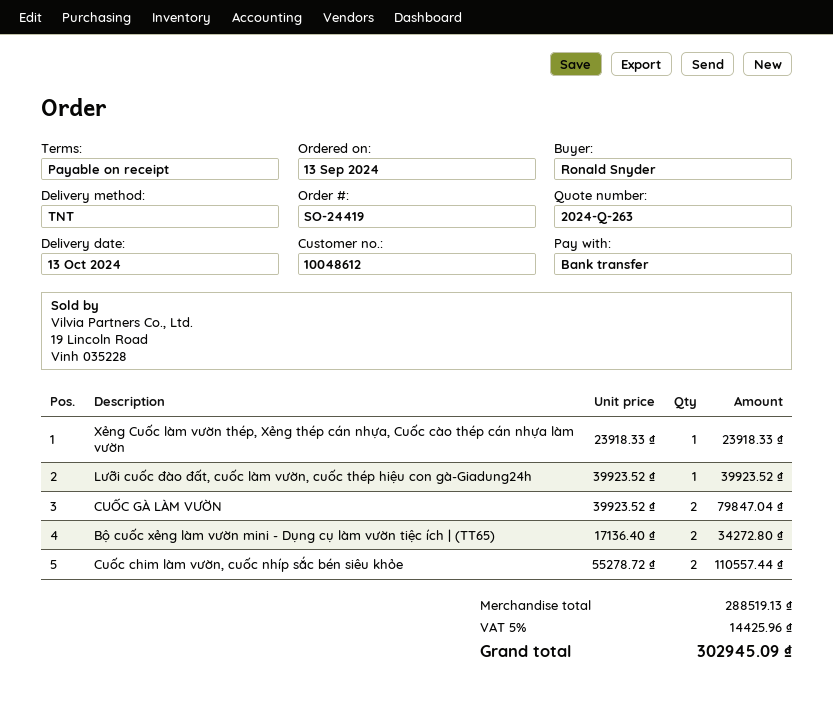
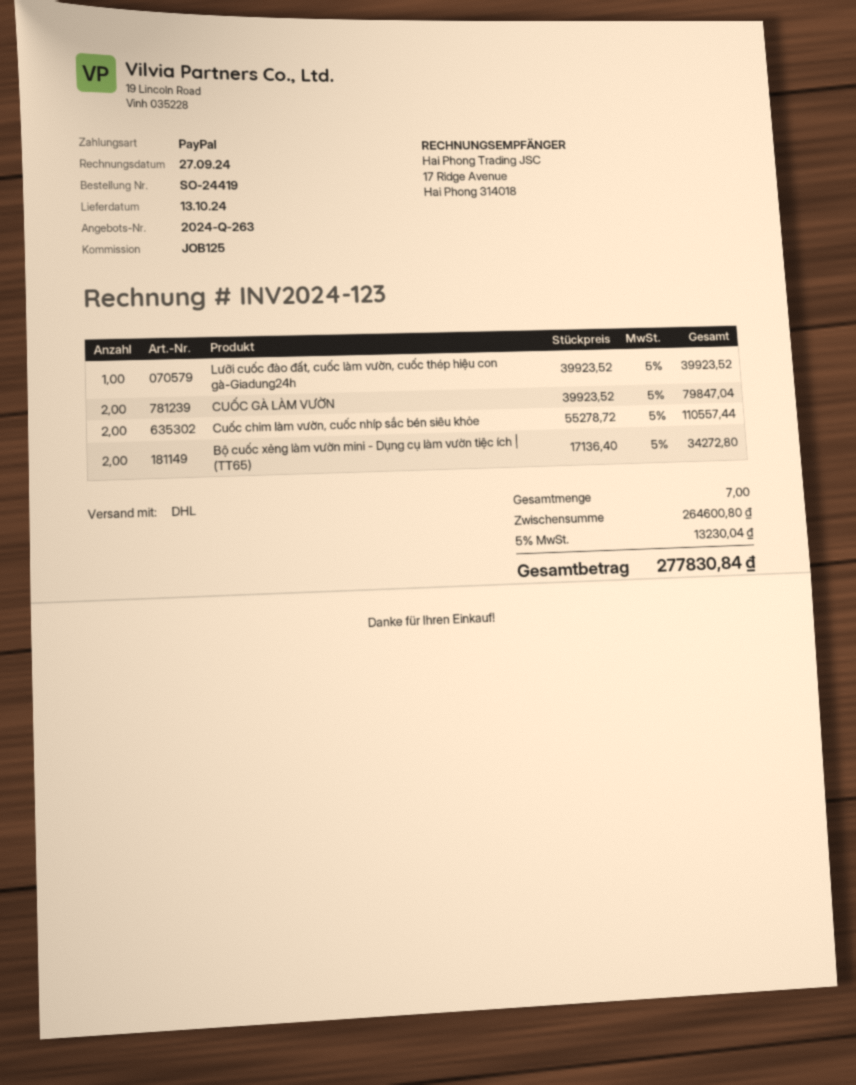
payment method: bank transfer -> PayPal
shipping method: TNT -> DHL
Xẻng Cuốc làm vườn thép, Xẻng thép cán nhựa, Cuốc cào thép cán nhựa làm vườn: 1 x 23918.33 = 23918.33 -> none
subtotal: 288519.13 -> 264600.80
tax: 5% = 14425.96 -> 5% = 13230.04
total: 302945.09 -> 277830.84

